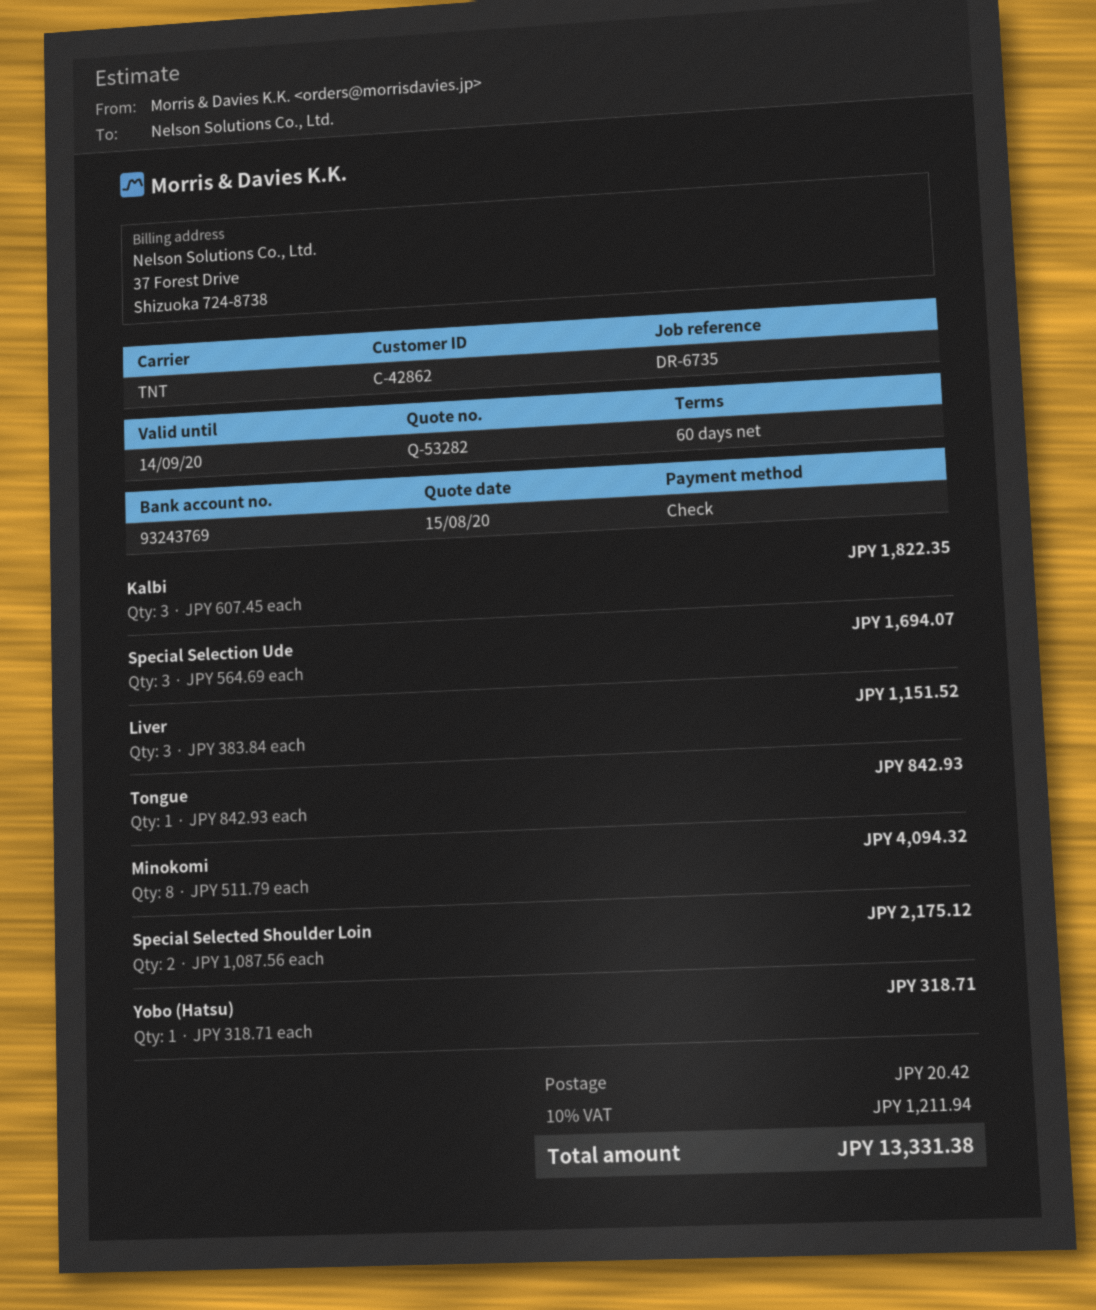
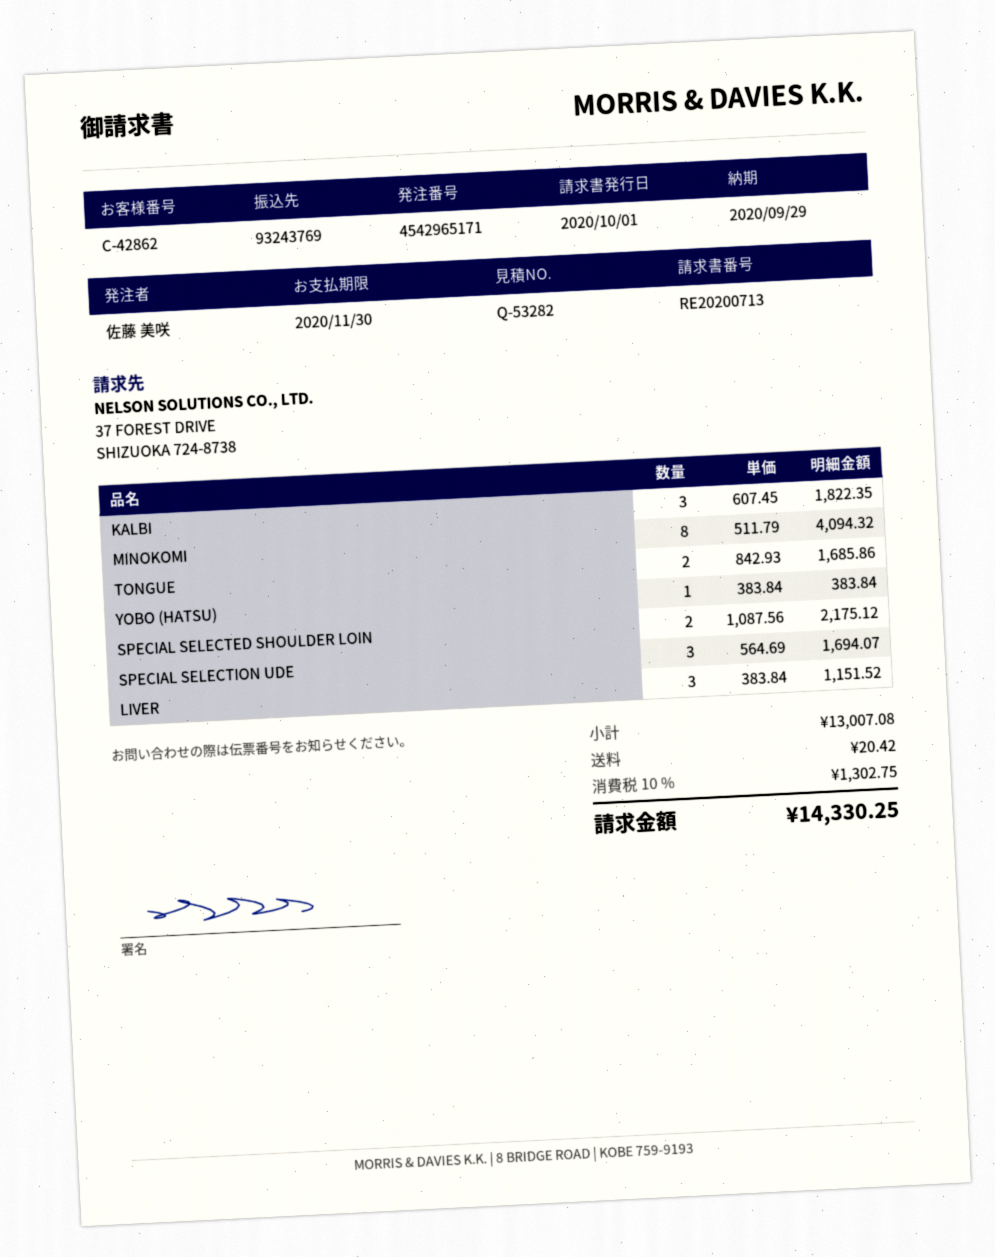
Tongue: 1 x 842.93 = 842.93 -> 2 x 842.93 = 1685.86
Yobo (Hatsu): 1 x 318.71 = 318.71 -> 1 x 383.84 = 383.84
tax: 10% = 1211.94 -> 10% = 1302.75
total: 13331.38 -> 14330.25

